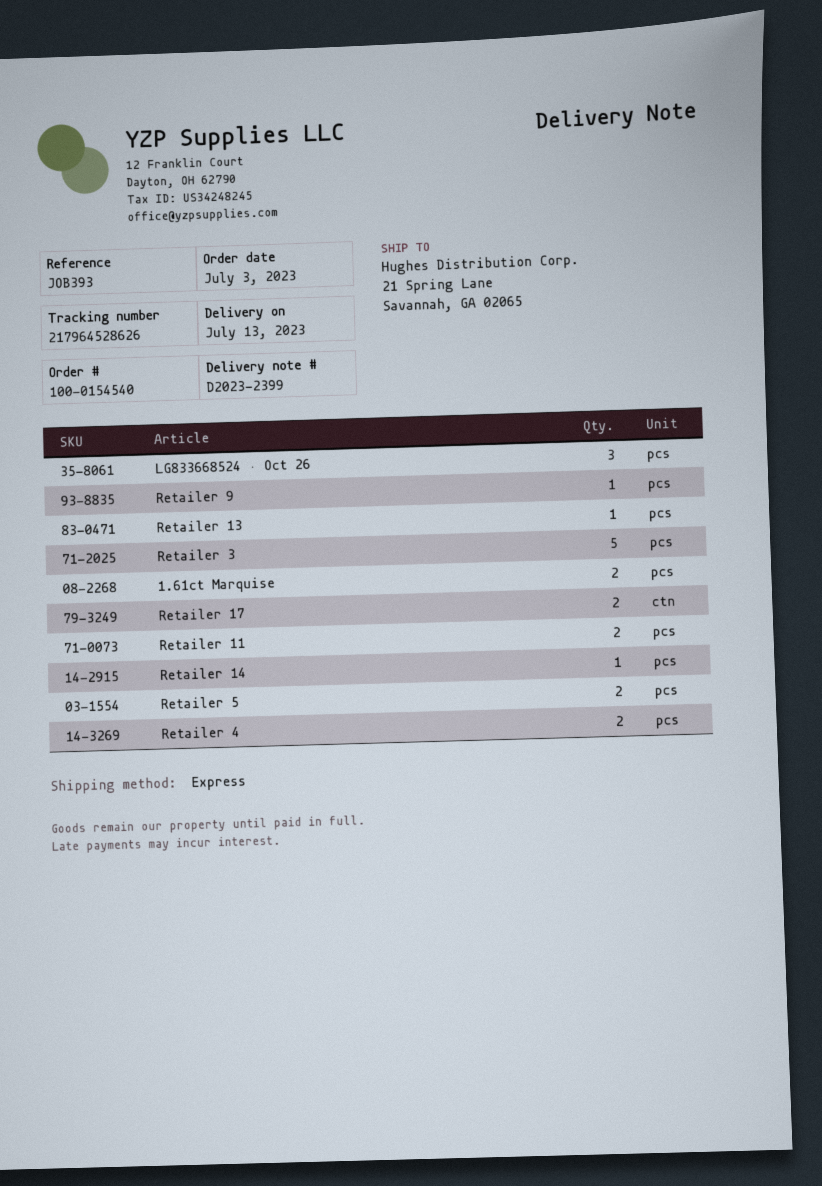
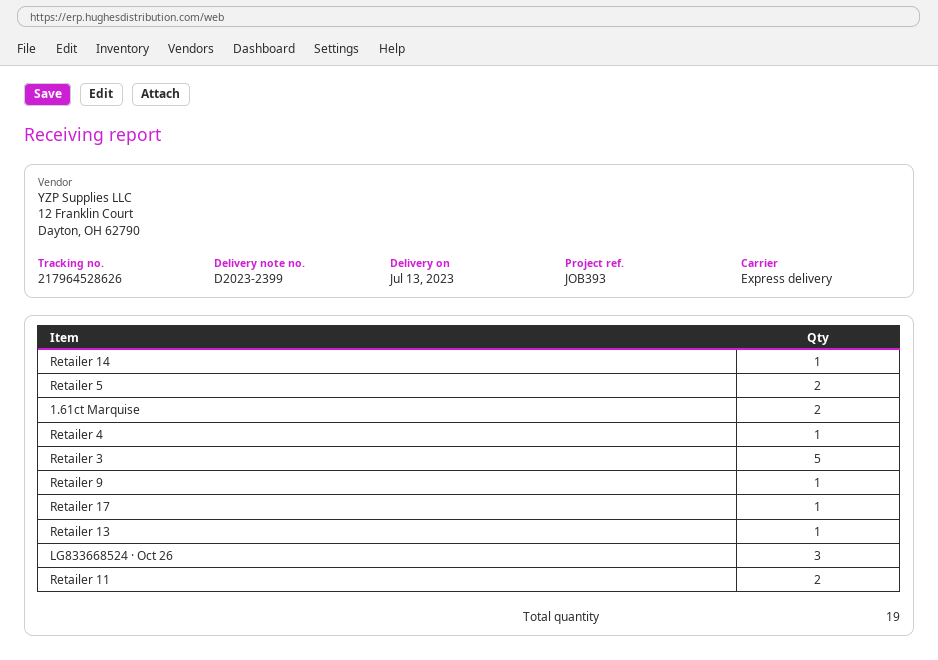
Retailer 17: 2 -> 1
Retailer 4: 2 -> 1

